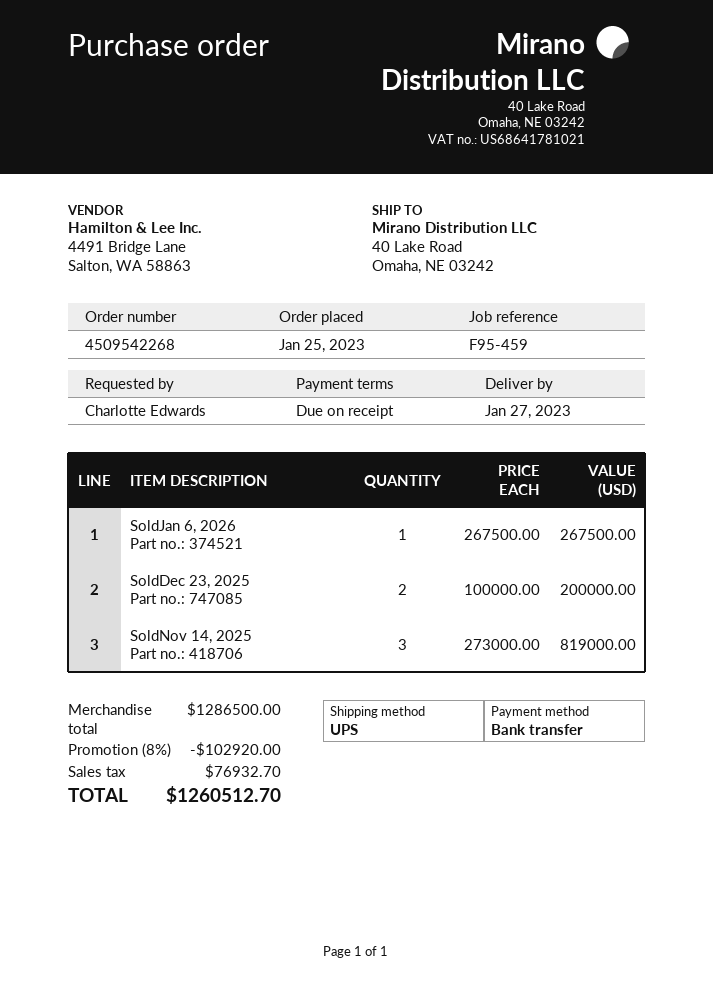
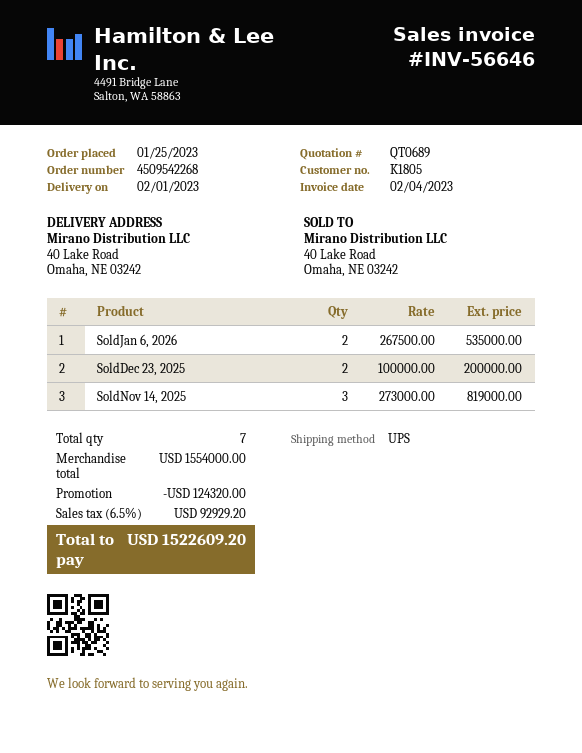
delivery date: 2023-01-27 -> 2023-02-01
SoldJan 6, 2026: 1 x 267500.00 = 267500.00 -> 2 x 267500.00 = 535000.00
subtotal: 1286500.00 -> 1554000.00
discount: 102920.00 -> 124320.00
tax: 76932.70 -> 92929.20
total: 1260512.70 -> 1522609.20

